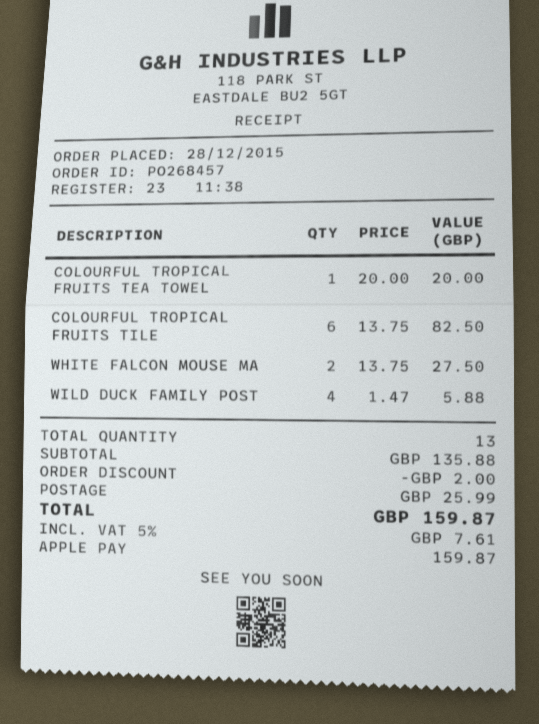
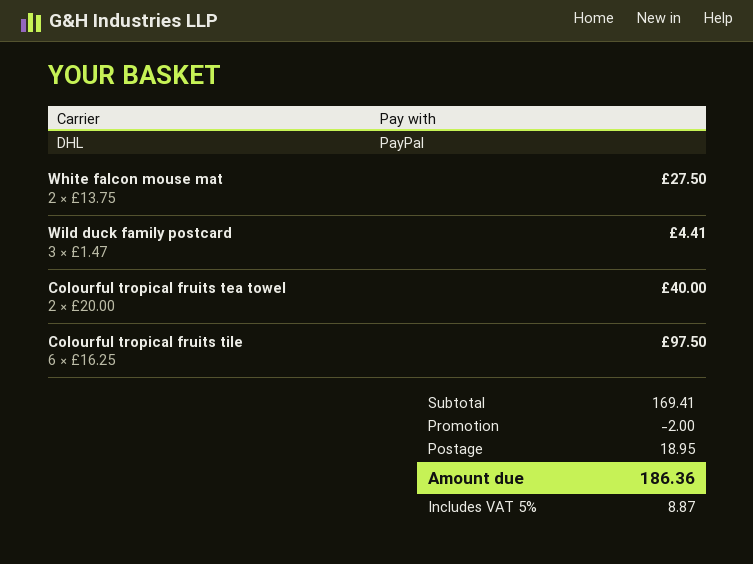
payment method: Apple Pay -> PayPal
COLOURFUL TROPICAL FRUITS TEA TOWEL: 1 x 20.00 = 20.00 -> 2 x 20.00 = 40.00
COLOURFUL TROPICAL FRUITS TILE: 6 x 13.75 = 82.50 -> 6 x 16.25 = 97.50
WILD DUCK FAMILY POST: 4 x 1.47 = 5.88 -> 3 x 1.47 = 4.41
subtotal: 135.88 -> 169.41
shipping: 25.99 -> 18.95
tax: 5% = 7.61 -> 5% = 8.87
total: 159.87 -> 186.36

